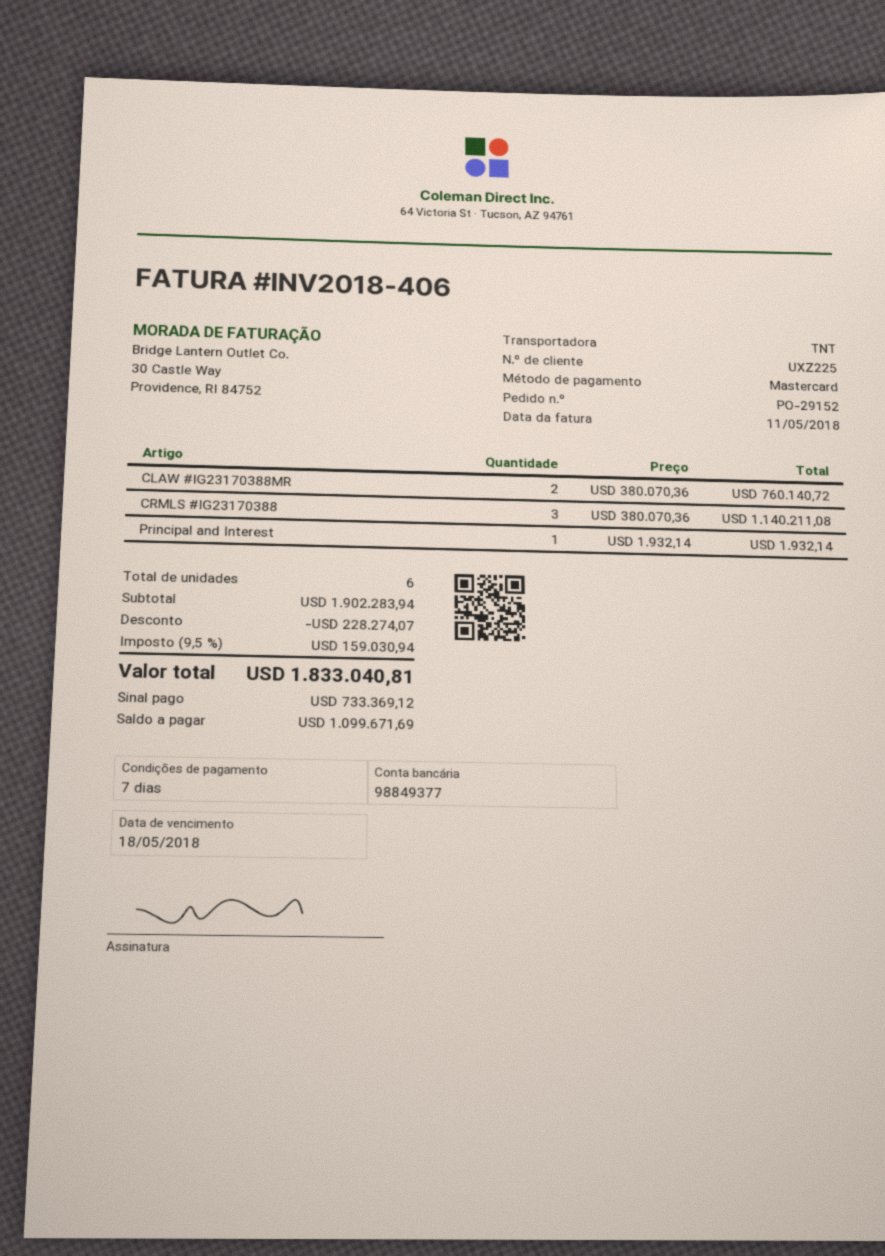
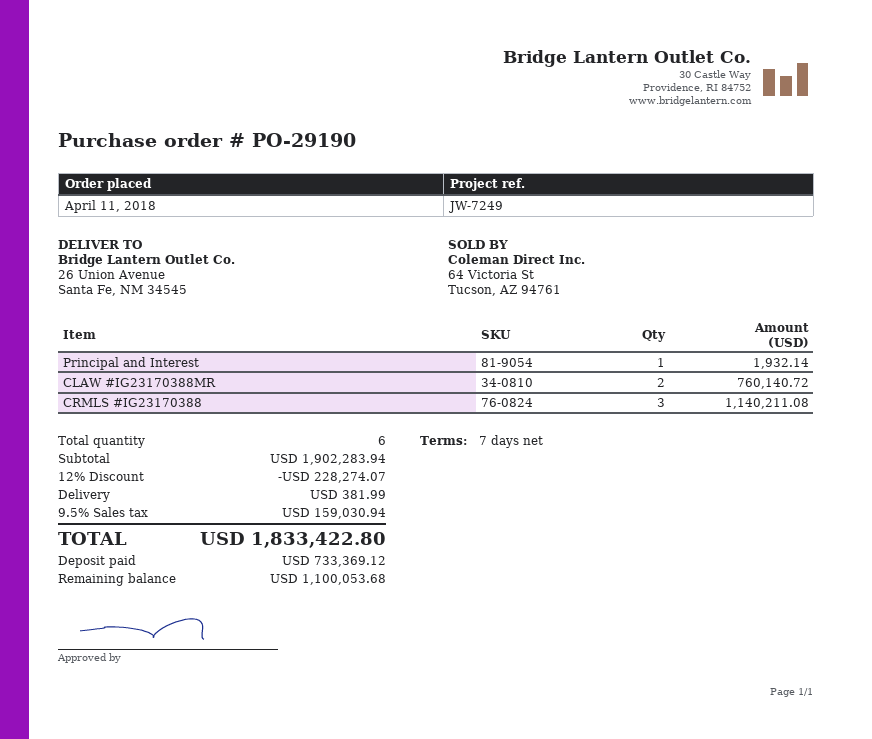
order number: PO-29152 -> PO-29190
shipping: none -> 381.99
total: 1833040.81 -> 1833422.80
balance: 1099671.69 -> 1100053.68

